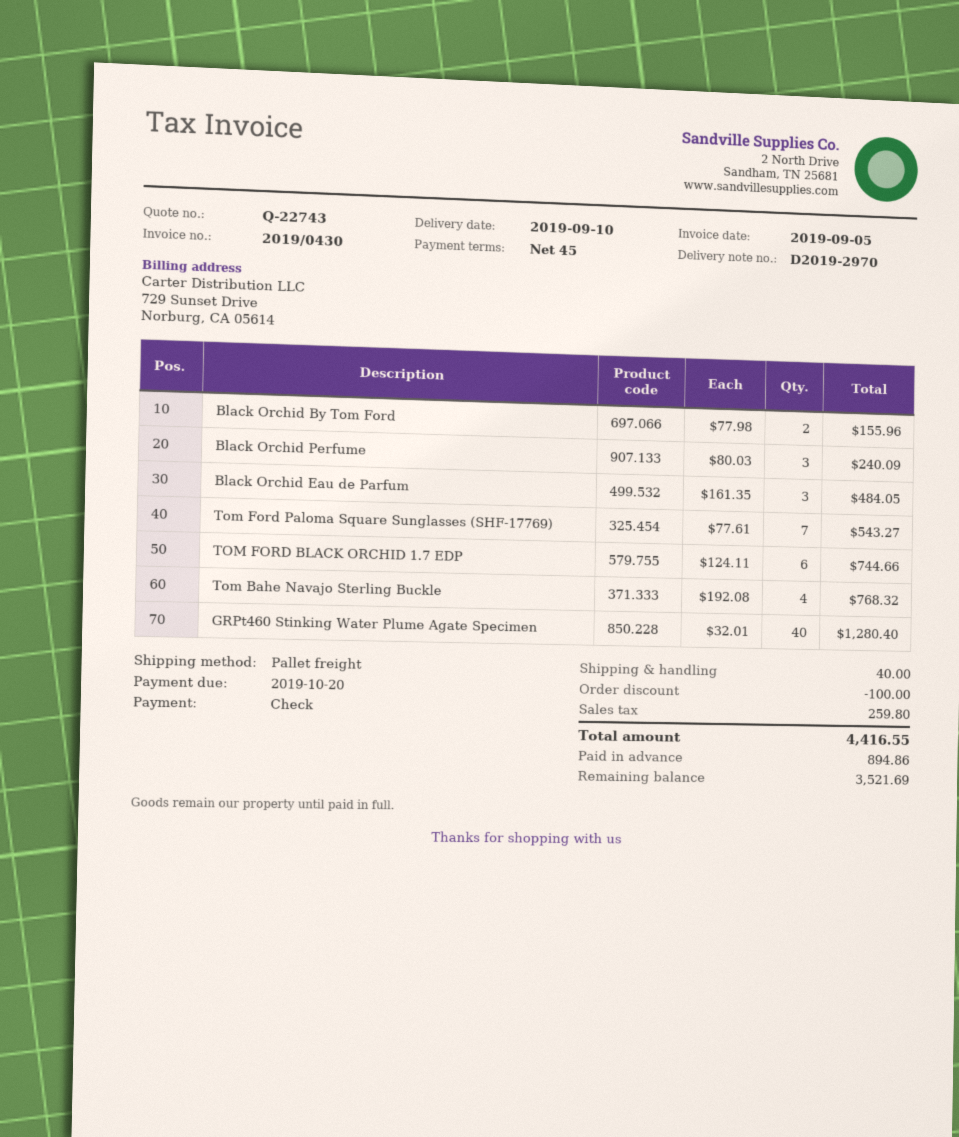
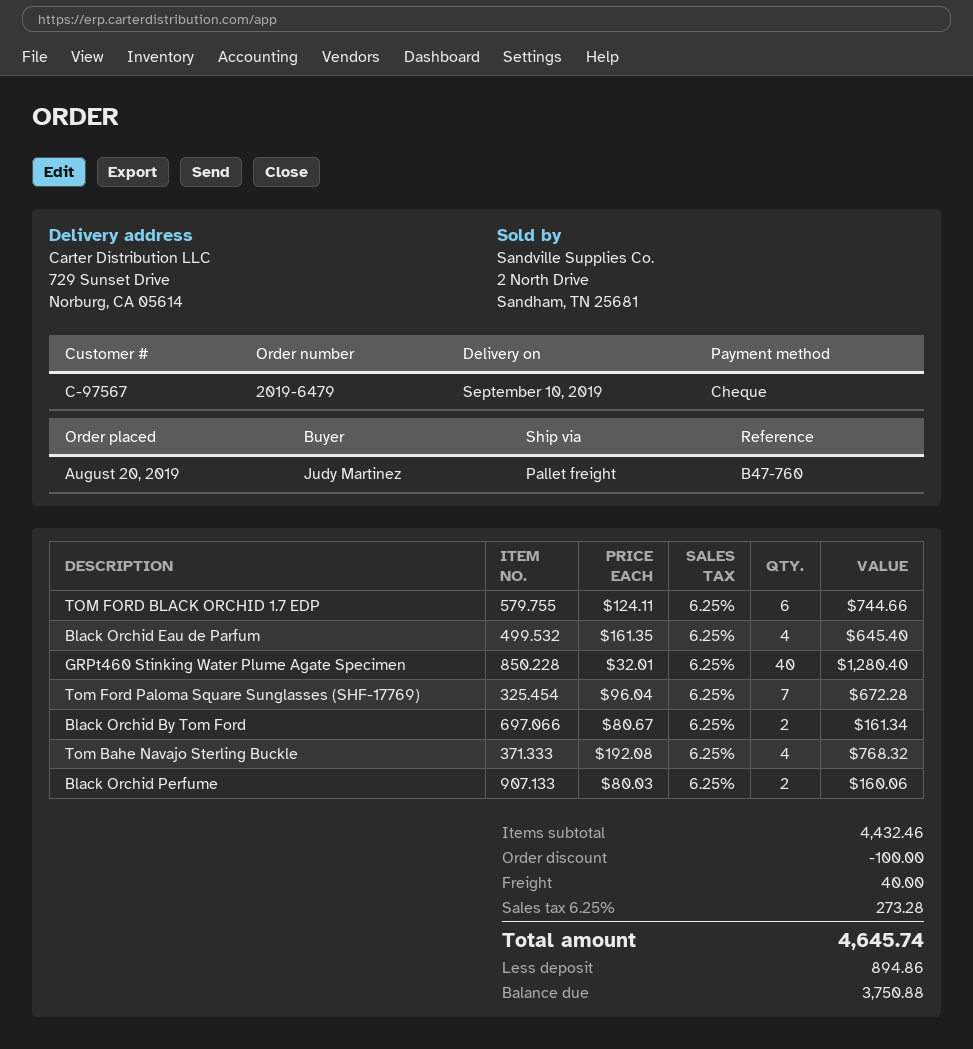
Black Orchid By Tom Ford: 2 x 77.98 = 155.96 -> 2 x 80.67 = 161.34
Black Orchid Perfume: 3 x 80.03 = 240.09 -> 2 x 80.03 = 160.06
Black Orchid Eau de Parfum: 3 x 161.35 = 484.05 -> 4 x 161.35 = 645.40
Tom Ford Paloma Square Sunglasses (SHF-17769): 7 x 77.61 = 543.27 -> 7 x 96.04 = 672.28
tax: 259.80 -> 273.28
total: 4416.55 -> 4645.74
balance: 3521.69 -> 3750.88

